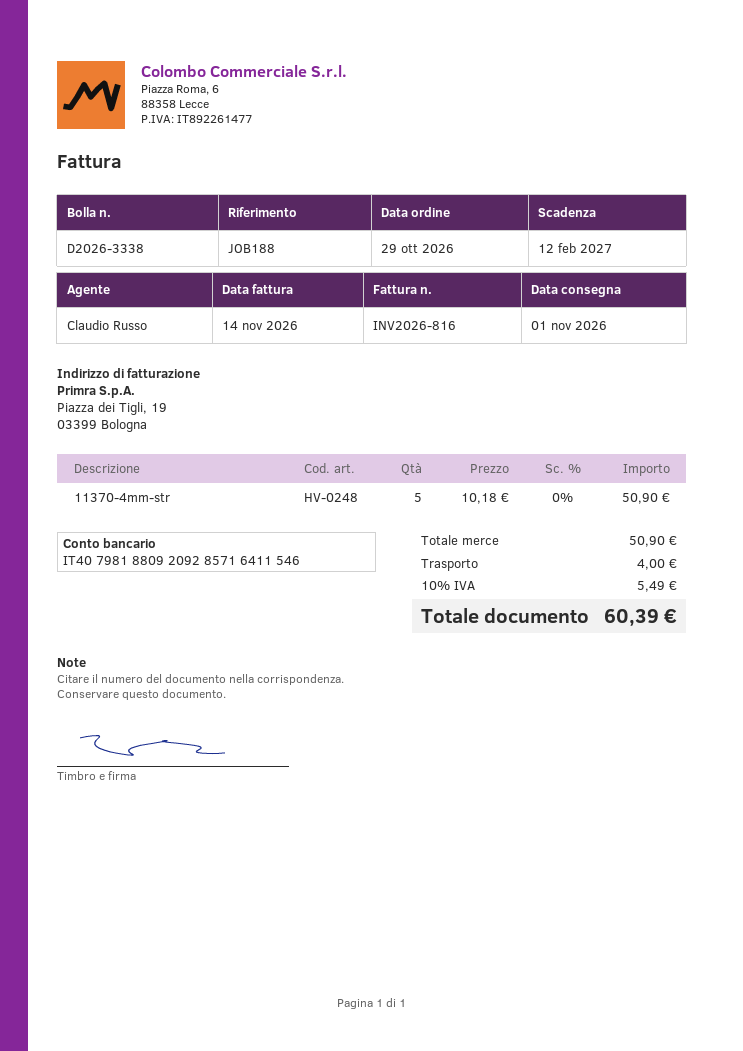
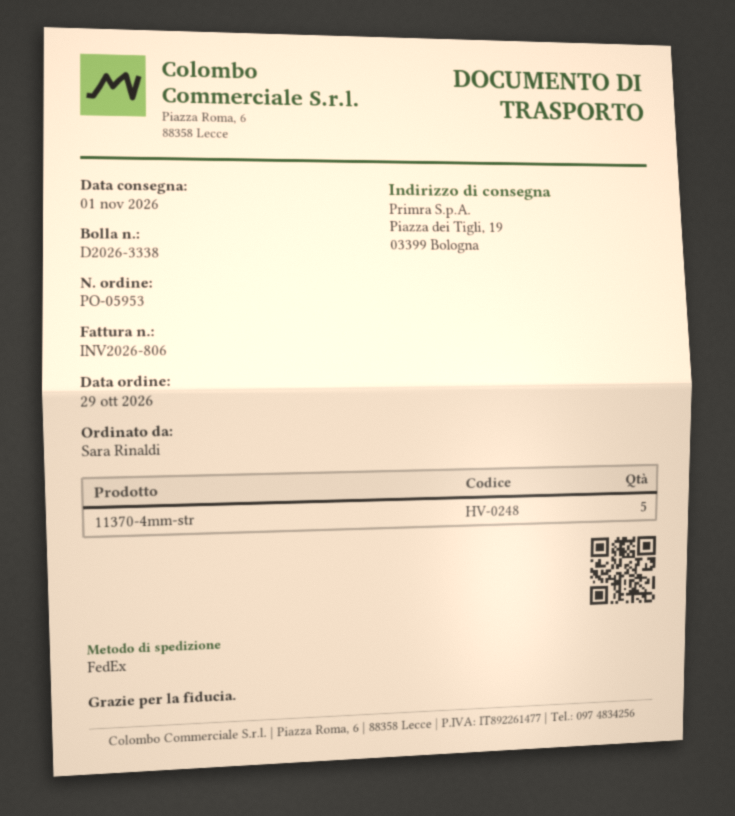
invoice number: INV2026-816 -> INV2026-806

